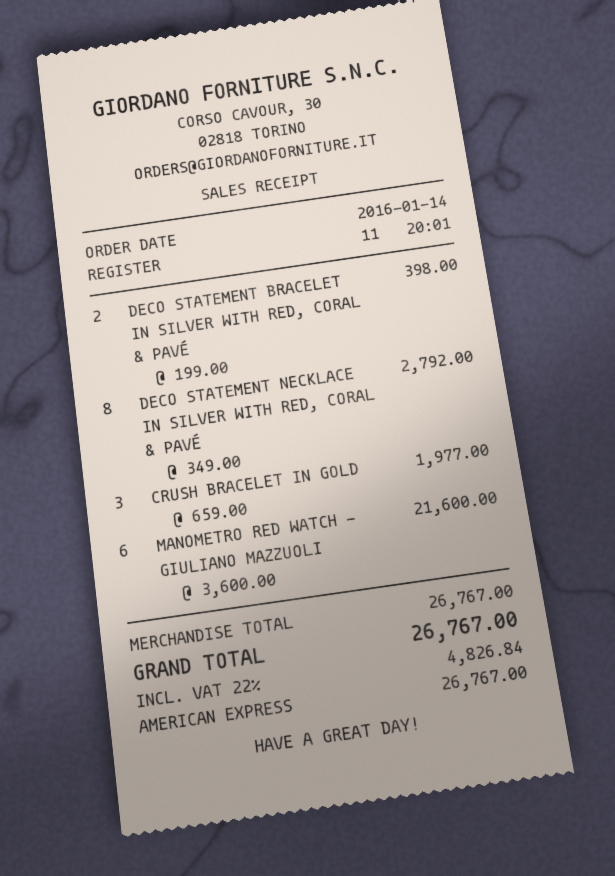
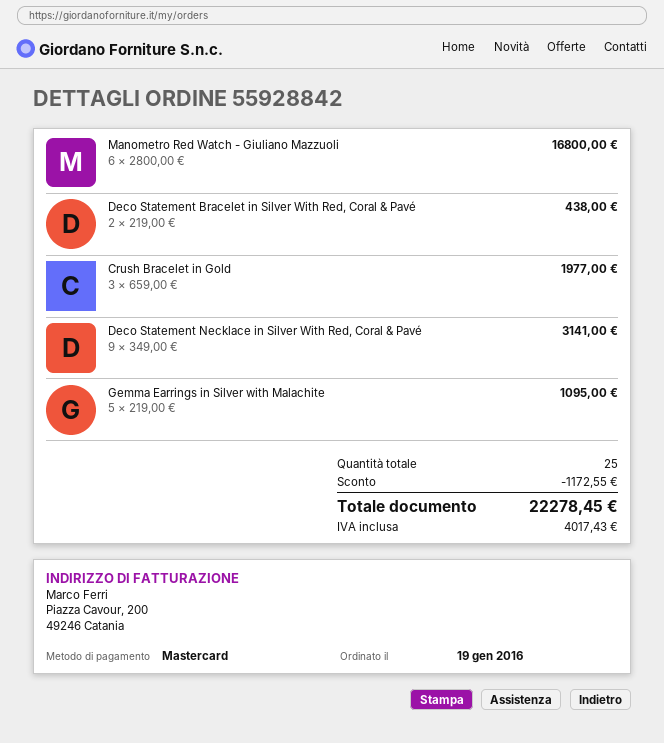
order date: 2016-01-14 -> 2016-01-19
payment method: American Express -> Mastercard
DECO STATEMENT BRACELET IN SILVER WITH RED, CORAL & PAVÉ: 2 x 199.00 = 398.00 -> 2 x 219.00 = 438.00
DECO STATEMENT NECKLACE IN SILVER WITH RED, CORAL & PAVÉ: 8 x 349.00 = 2792.00 -> 9 x 349.00 = 3141.00
MANOMETRO RED WATCH - GIULIANO MAZZUOLI: 6 x 3600.00 = 21600.00 -> 6 x 2800.00 = 16800.00
Gemma Earrings in Silver with Malachite: none -> 5 x 219.00 = 1095.00
discount: none -> 1172.55
tax: 4826.84 -> 4017.43
total: 26767.00 -> 22278.45

